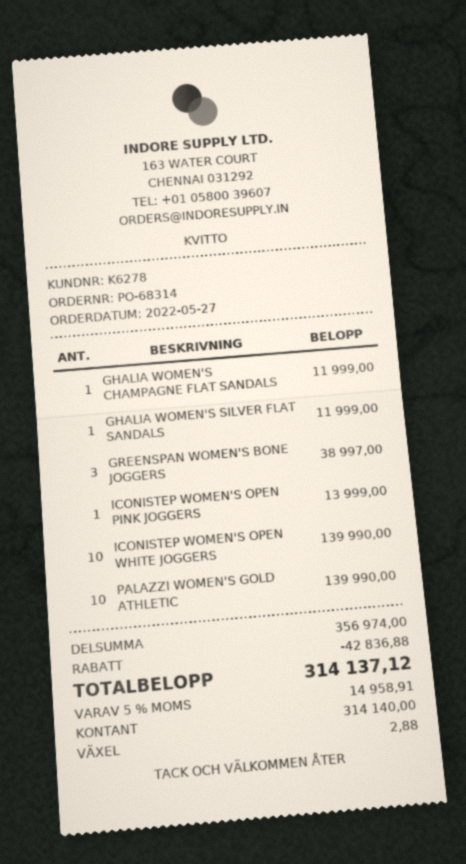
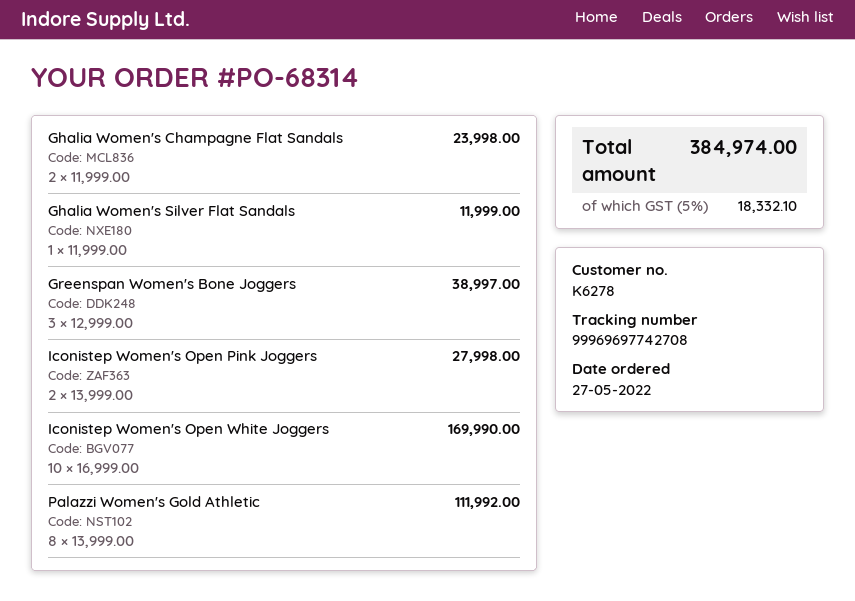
GHALIA WOMEN'S CHAMPAGNE FLAT SANDALS: 1 for 11999.00 -> 2 for 23998.00
ICONISTEP WOMEN'S OPEN PINK JOGGERS: 1 for 13999.00 -> 2 for 27998.00
ICONISTEP WOMEN'S OPEN WHITE JOGGERS: 10 for 139990.00 -> 10 for 169990.00
PALAZZI WOMEN'S GOLD ATHLETIC: 10 for 139990.00 -> 8 for 111992.00
discount: 42836.88 -> none
tax: 5% = 14958.91 -> 5% = 18332.10
total: 314137.12 -> 384974.00

